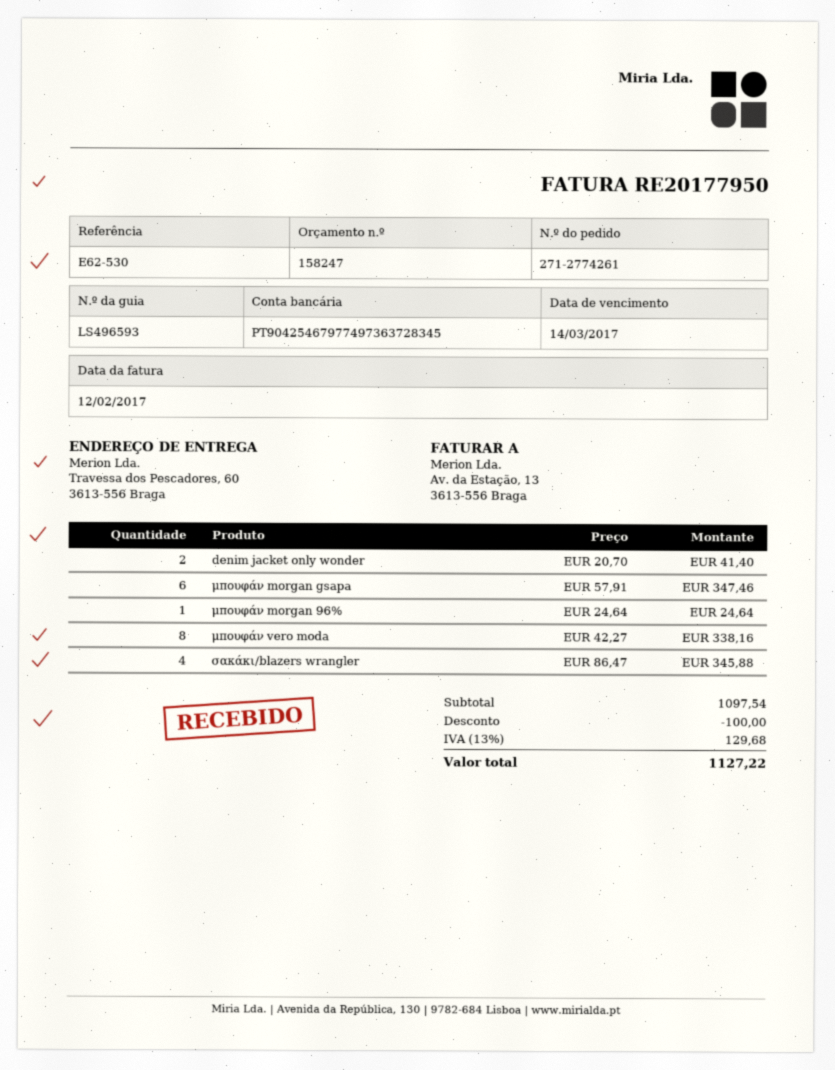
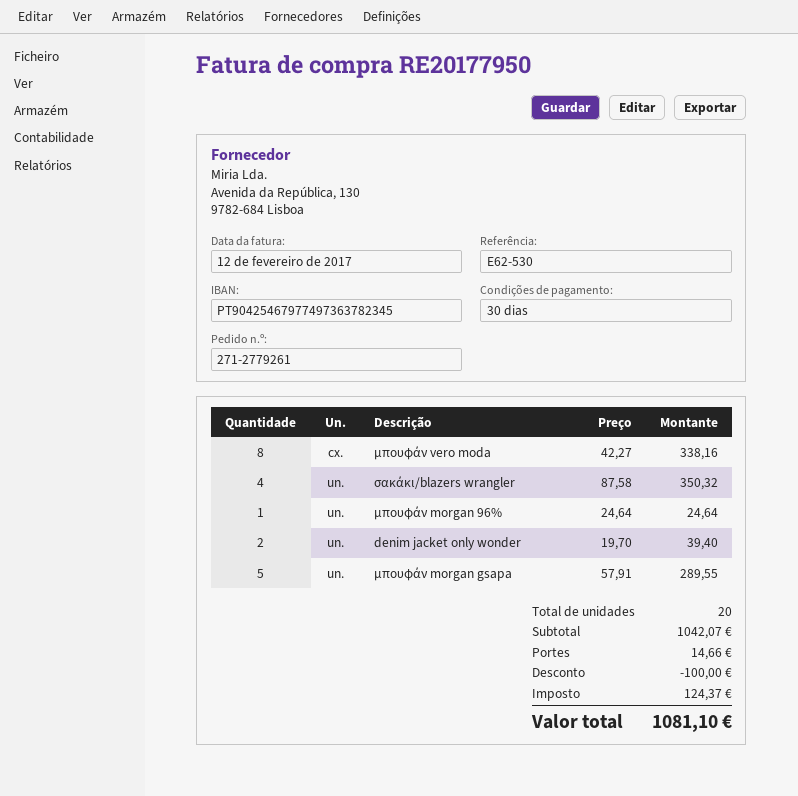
order number: 271-2774261 -> 271-2779261
bank account: PT90425467977497363728345 -> PT90425467977497363782345
denim jacket only wonder: 2 x 20.70 = 41.40 -> 2 x 19.70 = 39.40
μπουφάν morgan gsapa: 6 x 57.91 = 347.46 -> 5 x 57.91 = 289.55
σακάκι/blazers wrangler: 4 x 86.47 = 345.88 -> 4 x 87.58 = 350.32
subtotal: 1097.54 -> 1042.07
shipping: none -> 14.66
tax: 129.68 -> 124.37
total: 1127.22 -> 1081.10

